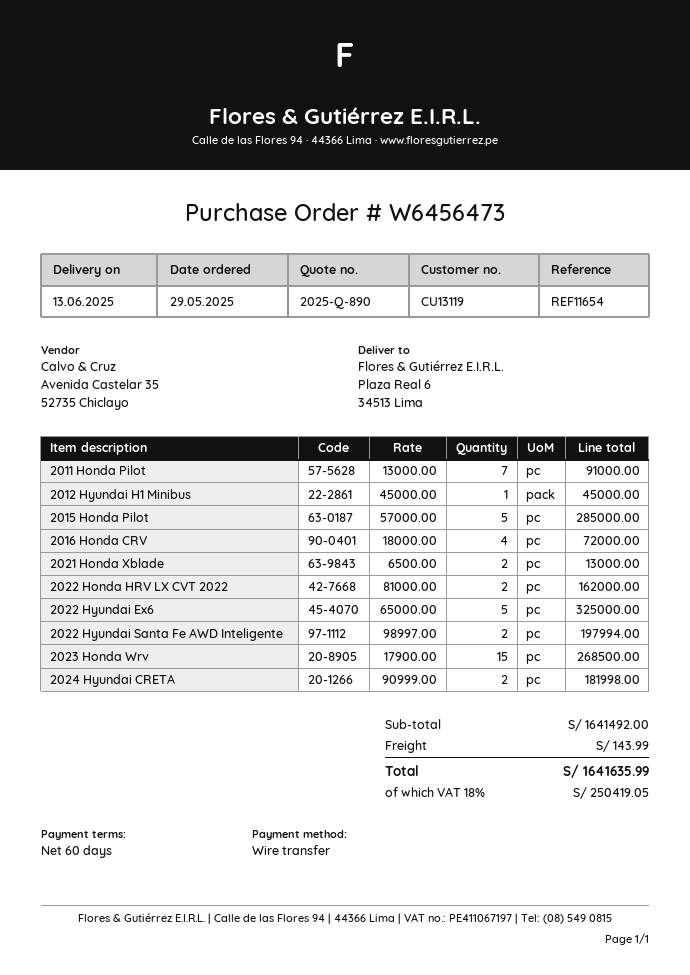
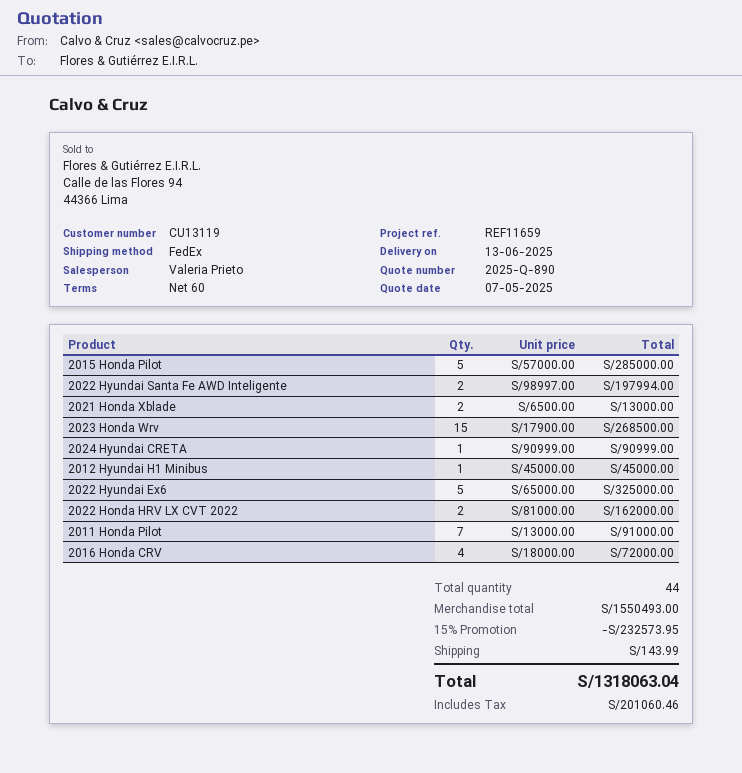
reference: REF11654 -> REF11659
2024 Hyundai CRETA: 2 x 90999.00 = 181998.00 -> 1 x 90999.00 = 90999.00
subtotal: 1641492.00 -> 1550493.00
discount: none -> 15% = 232573.95
tax: 250419.05 -> 201060.46
total: 1641635.99 -> 1318063.04

